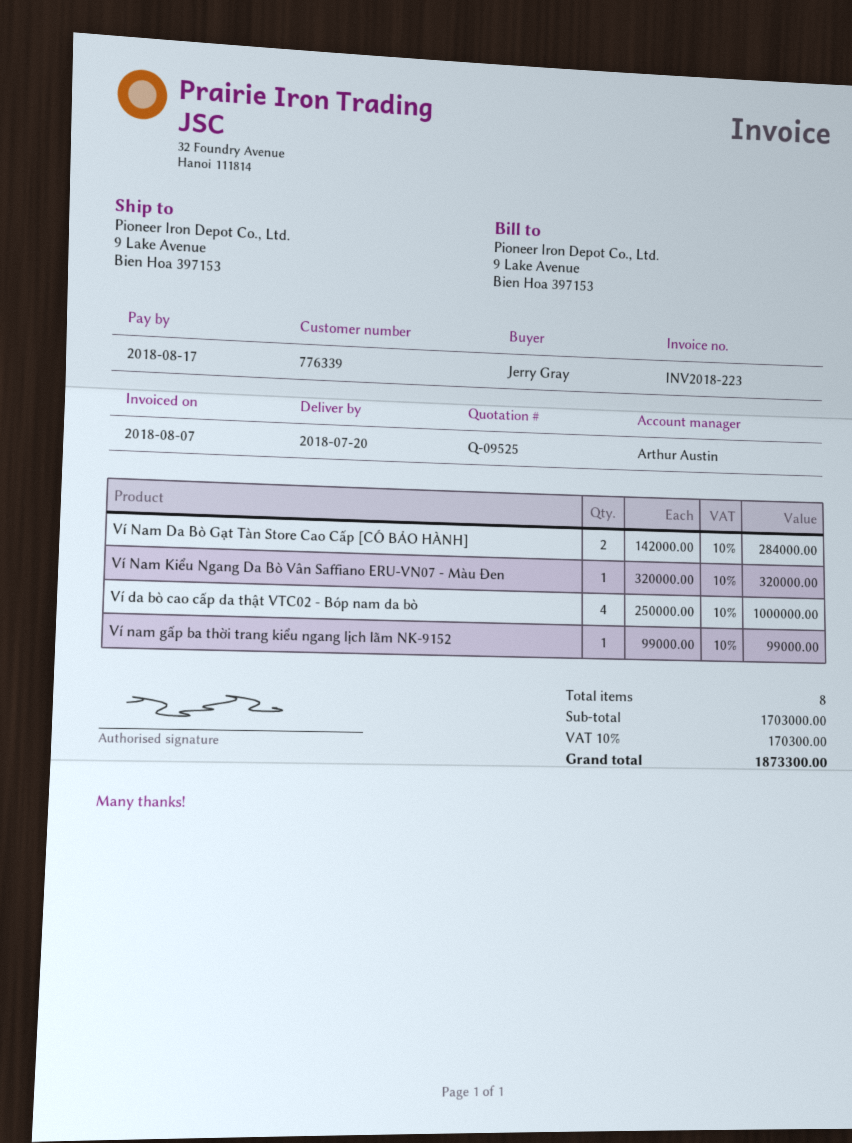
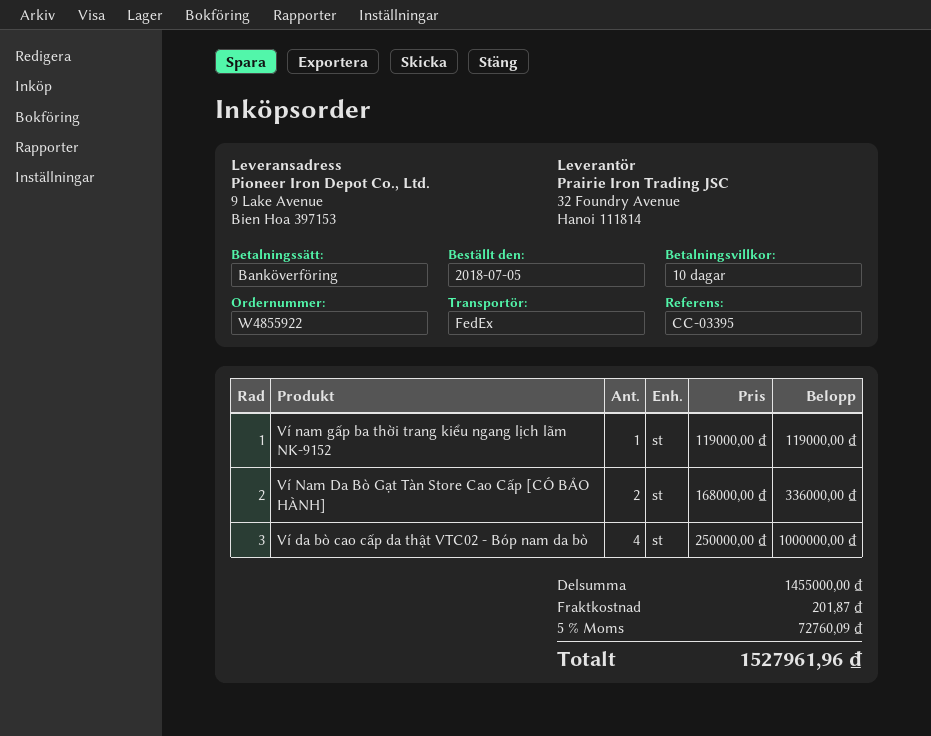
Ví Nam Da Bò Gạt Tàn Store Cao Cấp [CÓ BẢO HÀNH]: 2 x 142000.00 = 284000.00 -> 2 x 168000.00 = 336000.00
Ví Nam Kiểu Ngang Da Bò Vân Saffiano ERU-VN07 - Màu Đen: 1 x 320000.00 = 320000.00 -> none
Ví nam gấp ba thời trang kiểu ngang lịch lãm NK-9152: 1 x 99000.00 = 99000.00 -> 1 x 119000.00 = 119000.00
subtotal: 1703000.00 -> 1455000.00
shipping: none -> 201.87
tax: 10% = 170300.00 -> 5% = 72760.09
total: 1873300.00 -> 1527961.96

